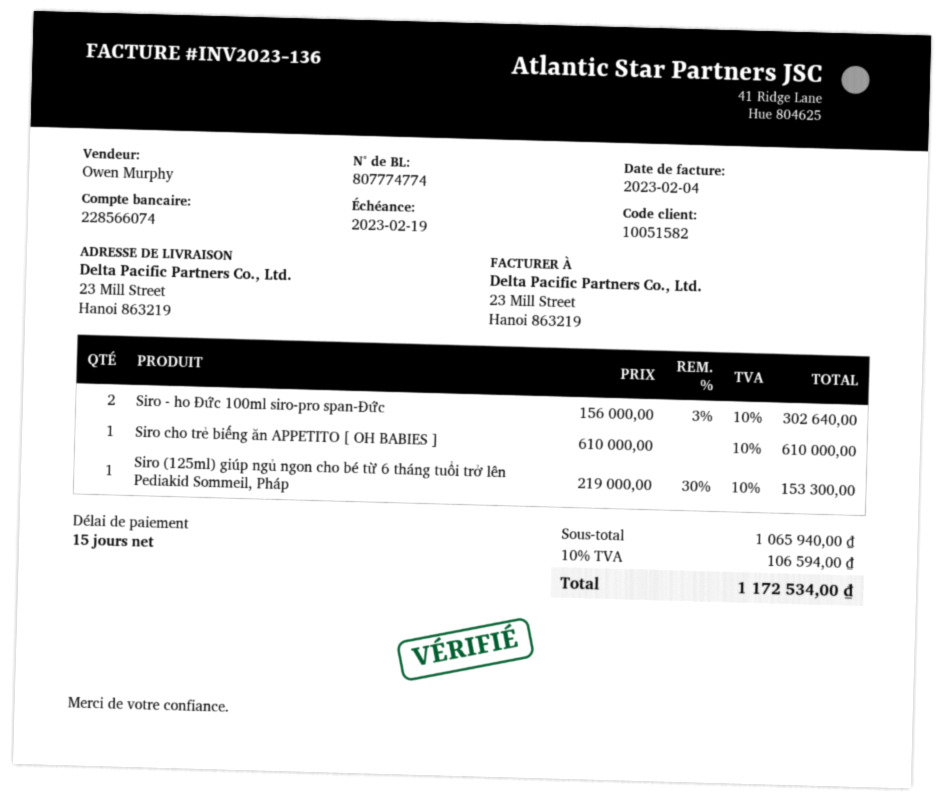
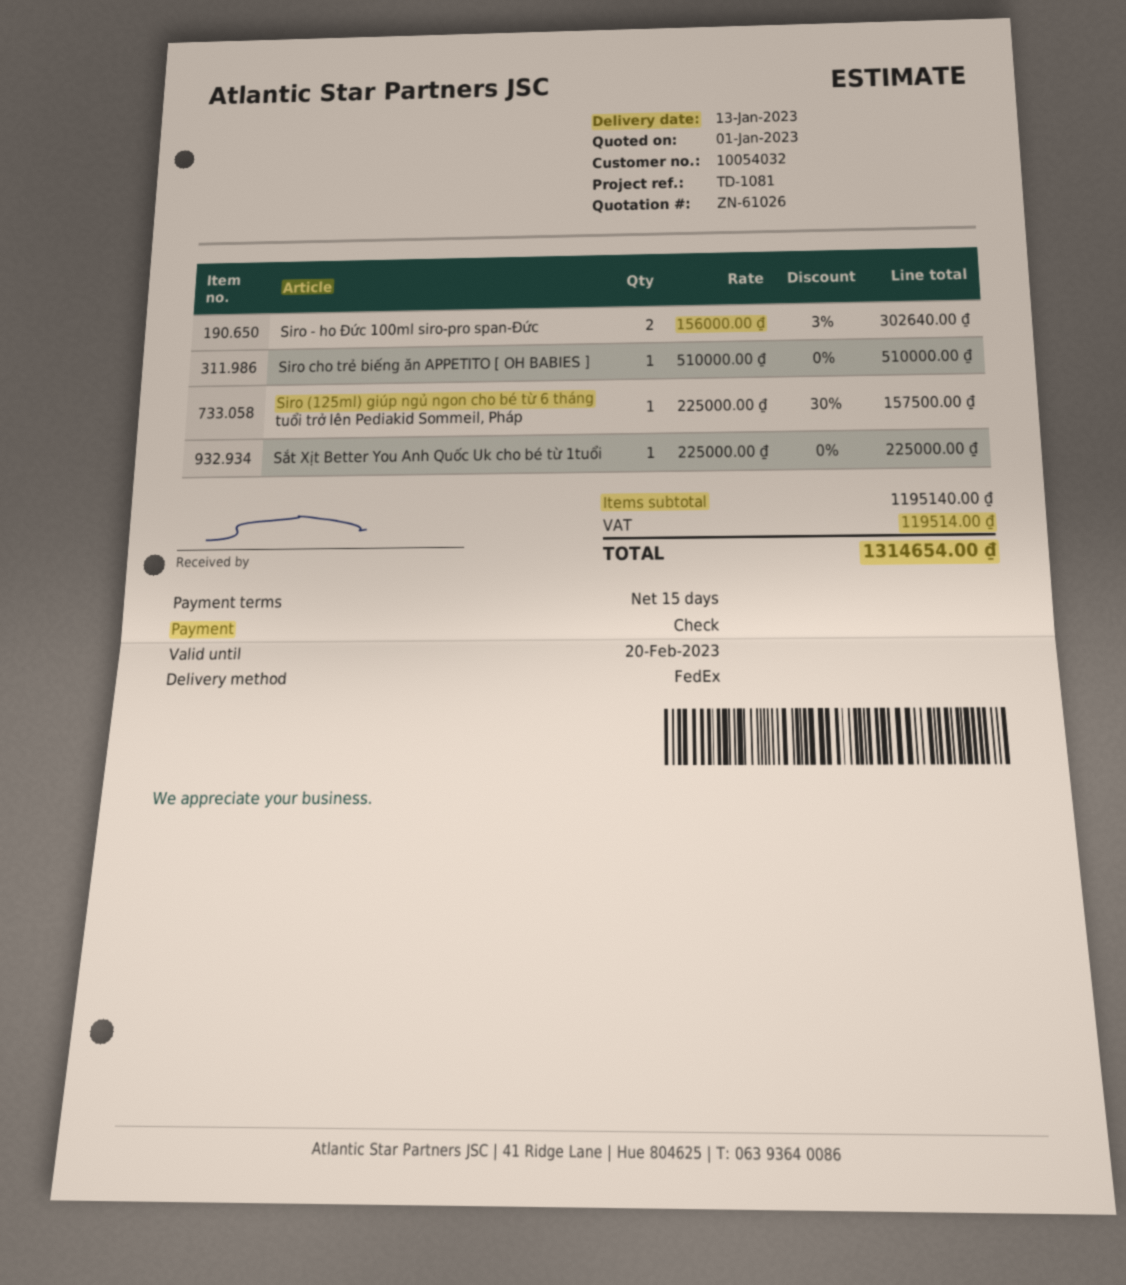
customer number: 10051582 -> 10054032
Siro cho trẻ biếng ăn APPETITO [ OH BABIES ]: 1 x 610000.00 = 610000.00 -> 1 x 510000.00 = 510000.00
Siro (125ml) giúp ngủ ngon cho bé từ 6 tháng tuổi trở lên Pediakid Sommeil, Pháp: 1 x 219000.00 - 30% = 153300.00 -> 1 x 225000.00 - 30% = 157500.00
Sắt Xịt Better You Anh Quốc Uk cho bé từ 1tuổi: none -> 1 x 225000.00 = 225000.00
subtotal: 1065940.00 -> 1195140.00
tax: 106594.00 -> 119514.00
total: 1172534.00 -> 1314654.00

